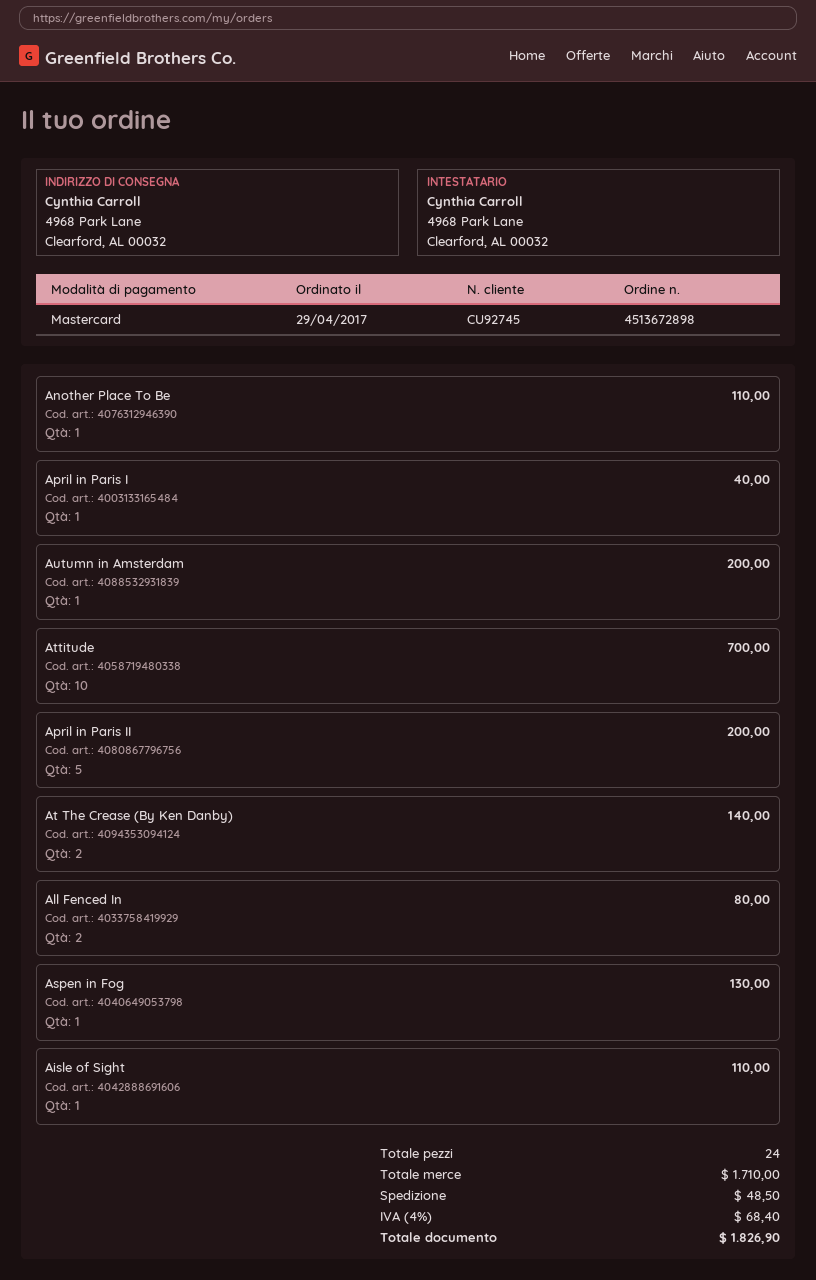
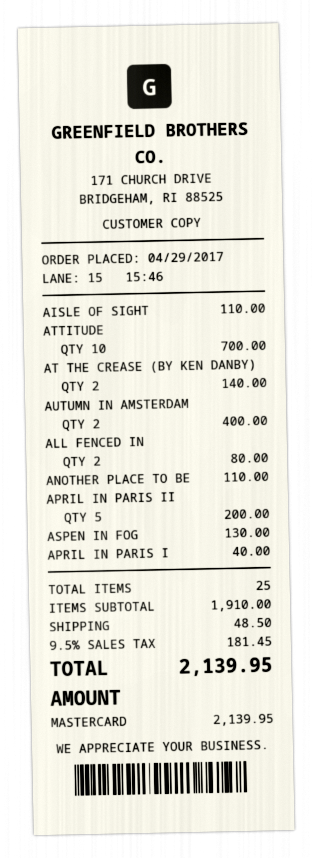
Autumn in Amsterdam: 1 for 200.00 -> 2 for 400.00
total quantity: 24 -> 25
subtotal: 1710.00 -> 1910.00
tax: 4% = 68.40 -> 9.5% = 181.45
total: 1826.90 -> 2139.95

